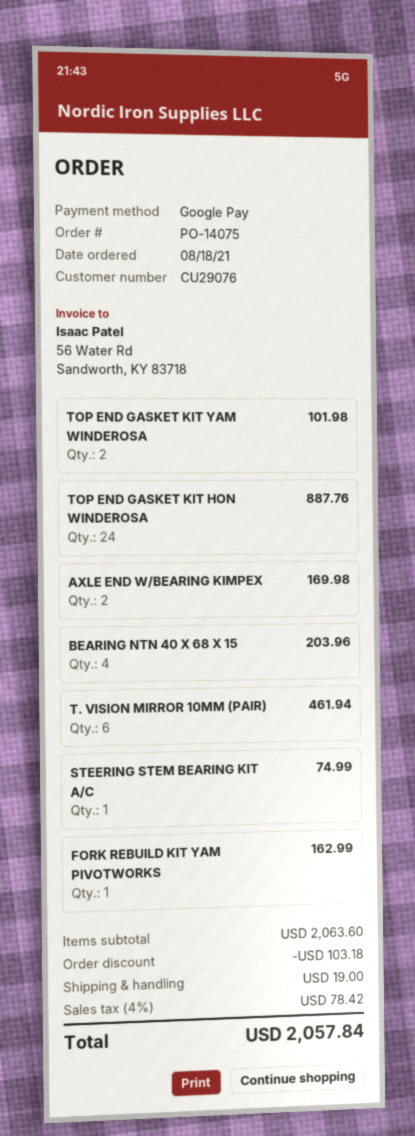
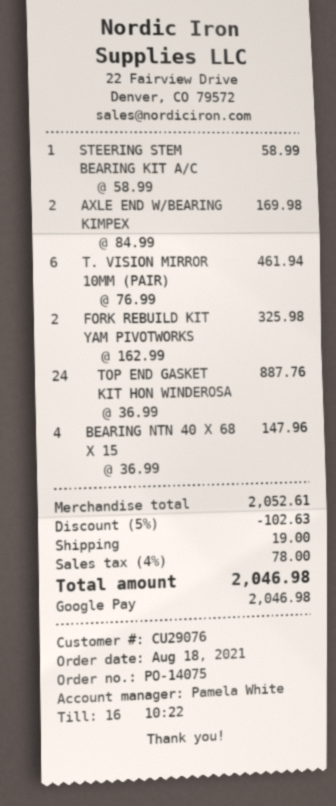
TOP END GASKET KIT YAM WINDEROSA: 2 for 101.98 -> none
BEARING NTN 40 X 68 X 15: 4 for 203.96 -> 4 for 147.96
STEERING STEM BEARING KIT A/C: 1 for 74.99 -> 1 for 58.99
FORK REBUILD KIT YAM PIVOTWORKS: 1 for 162.99 -> 2 for 325.98
subtotal: 2063.60 -> 2052.61
discount: 103.18 -> 102.63
tax: 4% = 78.42 -> 4% = 78.00
total: 2057.84 -> 2046.98

